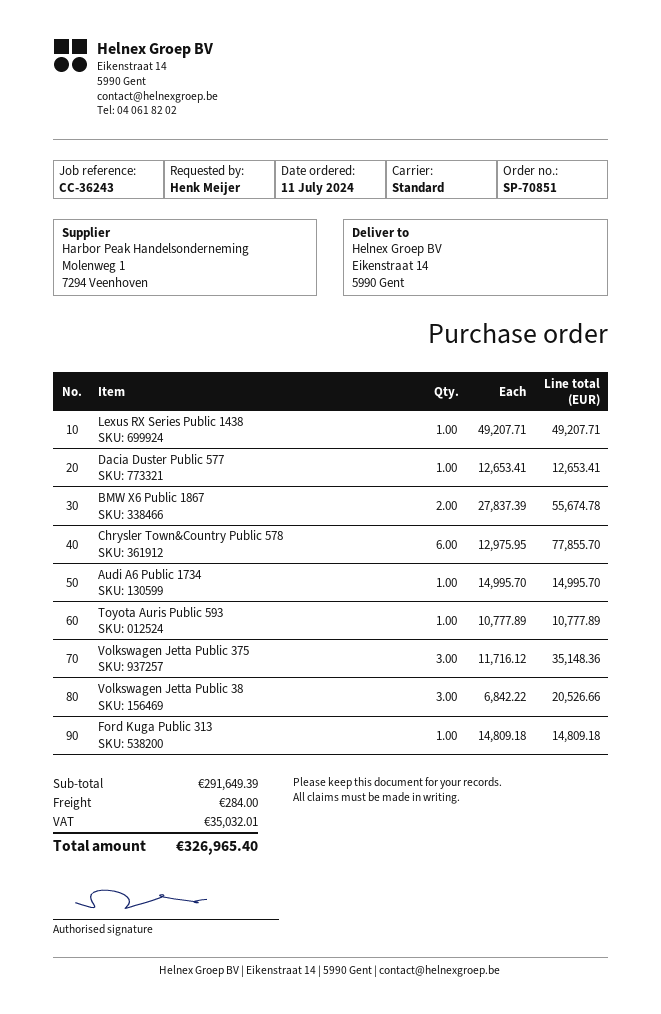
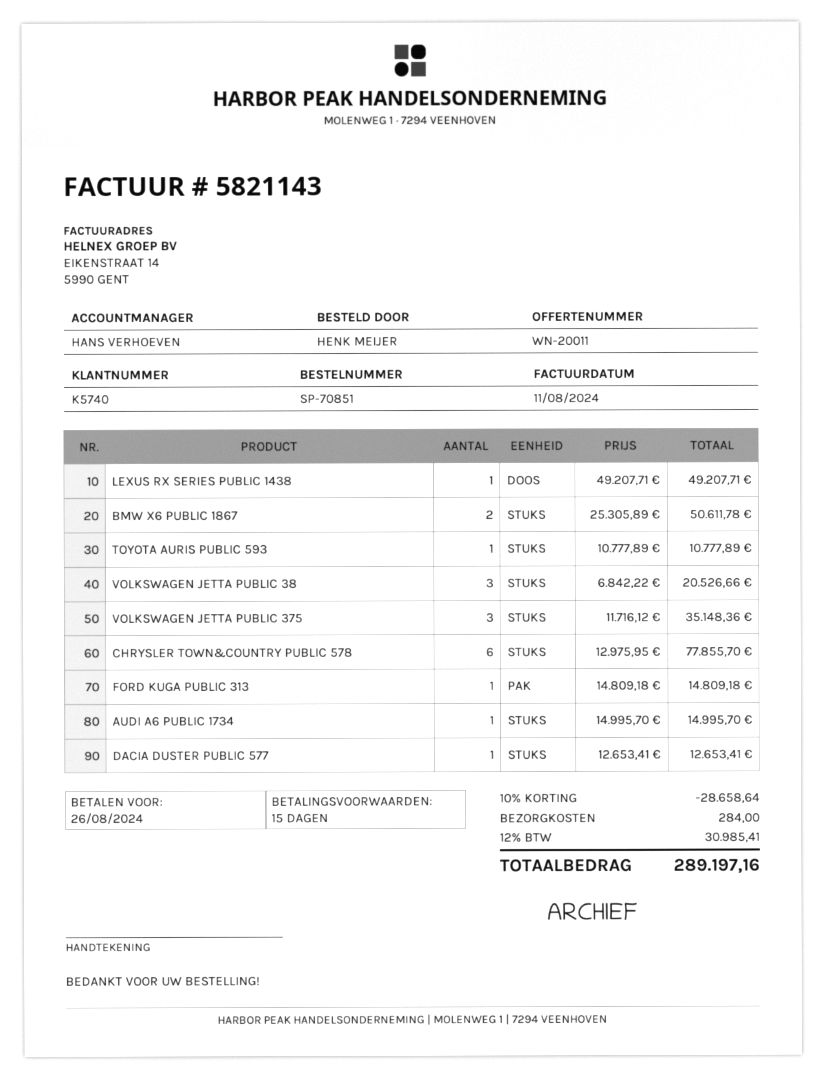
BMW X6 Public 1867: 2 x 27837.39 = 55674.78 -> 2 x 25305.89 = 50611.78
discount: none -> 10% = 28658.64
tax: 35032.01 -> 30985.41
total: 326965.40 -> 289197.16

